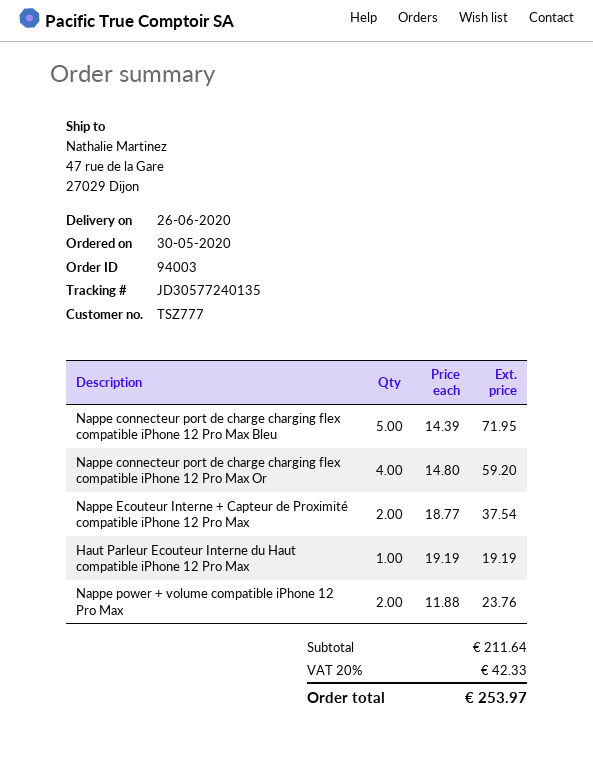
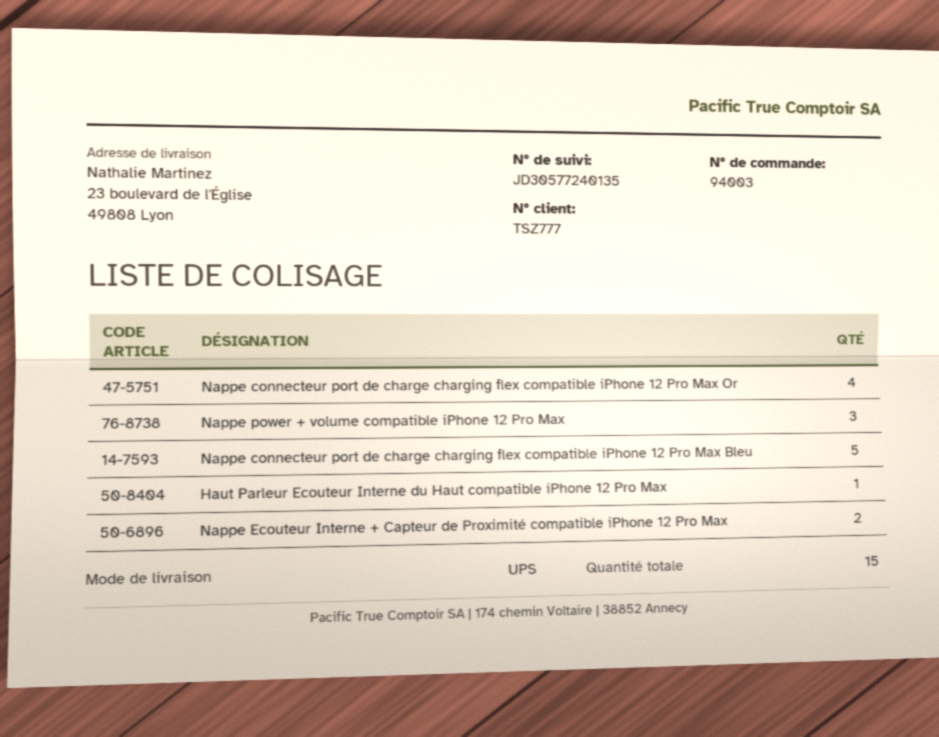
ship to: 47 rue de la Gare, 27029 Dijon -> 23 boulevard de l'Église, 49808 Lyon
Nappe power + volume compatible iPhone 12 Pro Max: 2 -> 3

